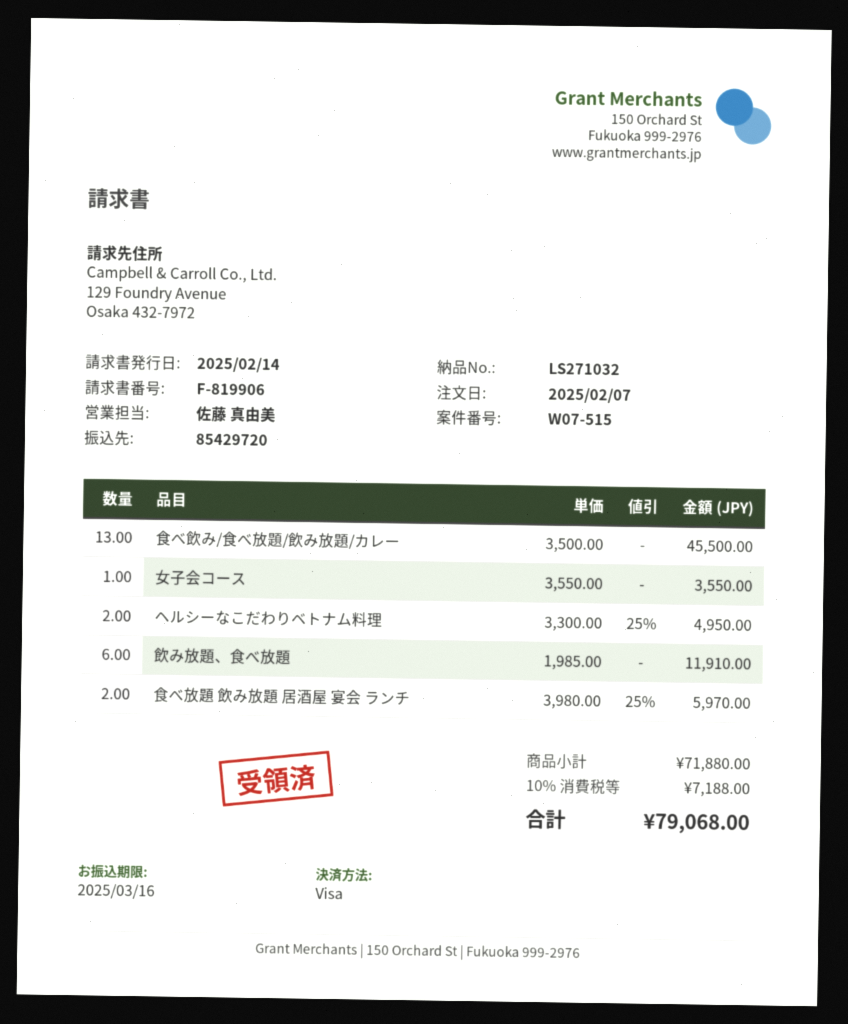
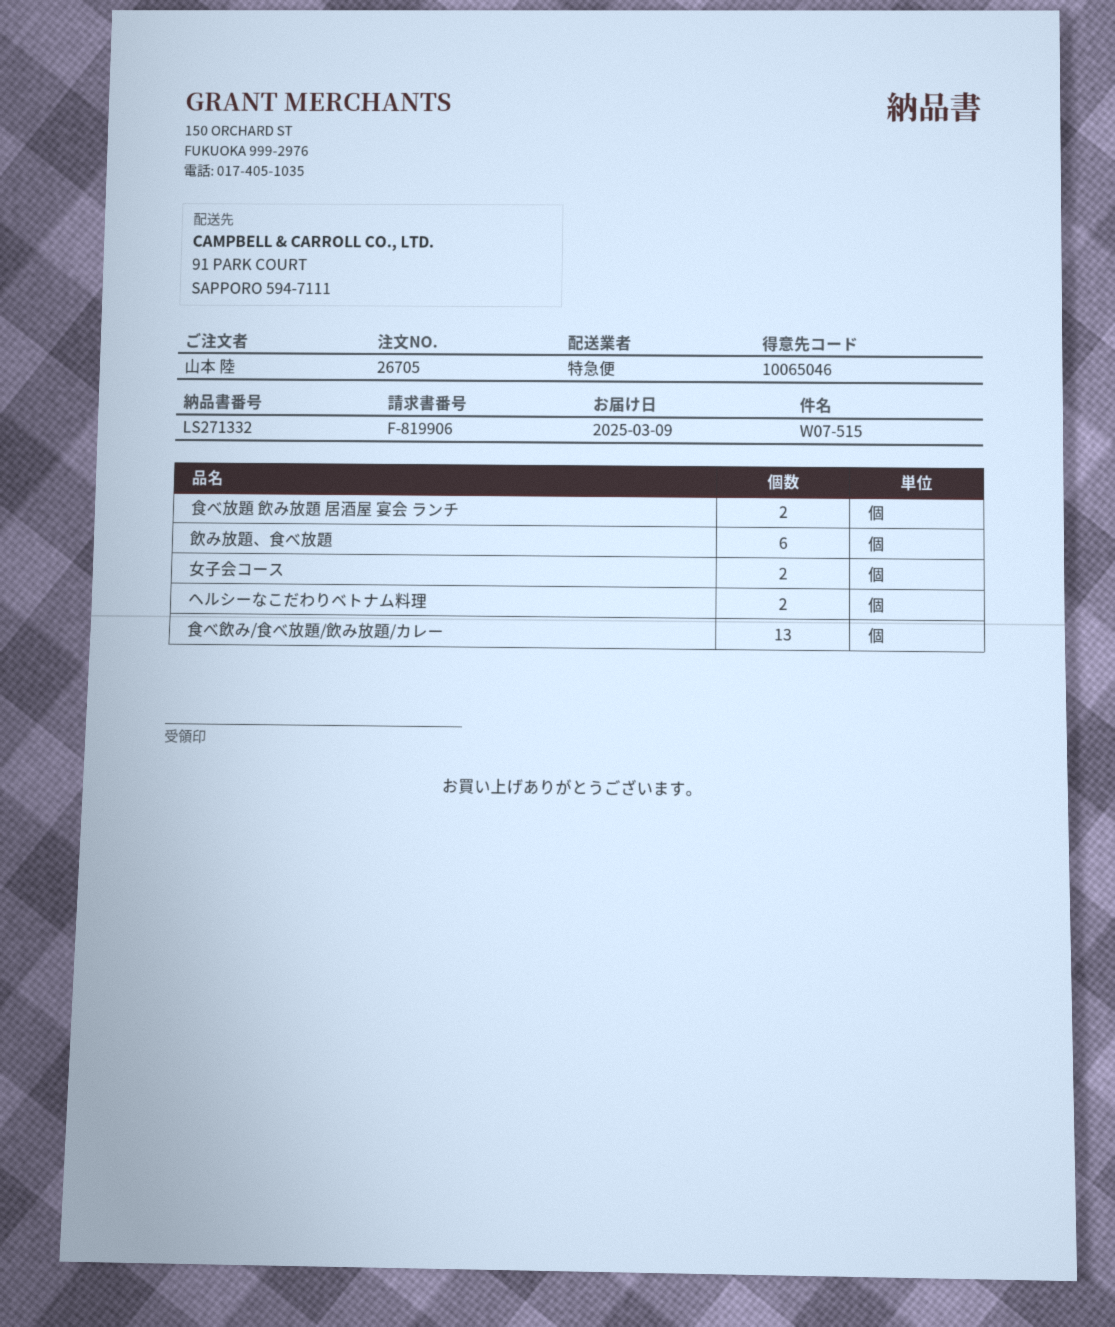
delivery note number: LS271032 -> LS271332
女子会コース: 1 -> 2

